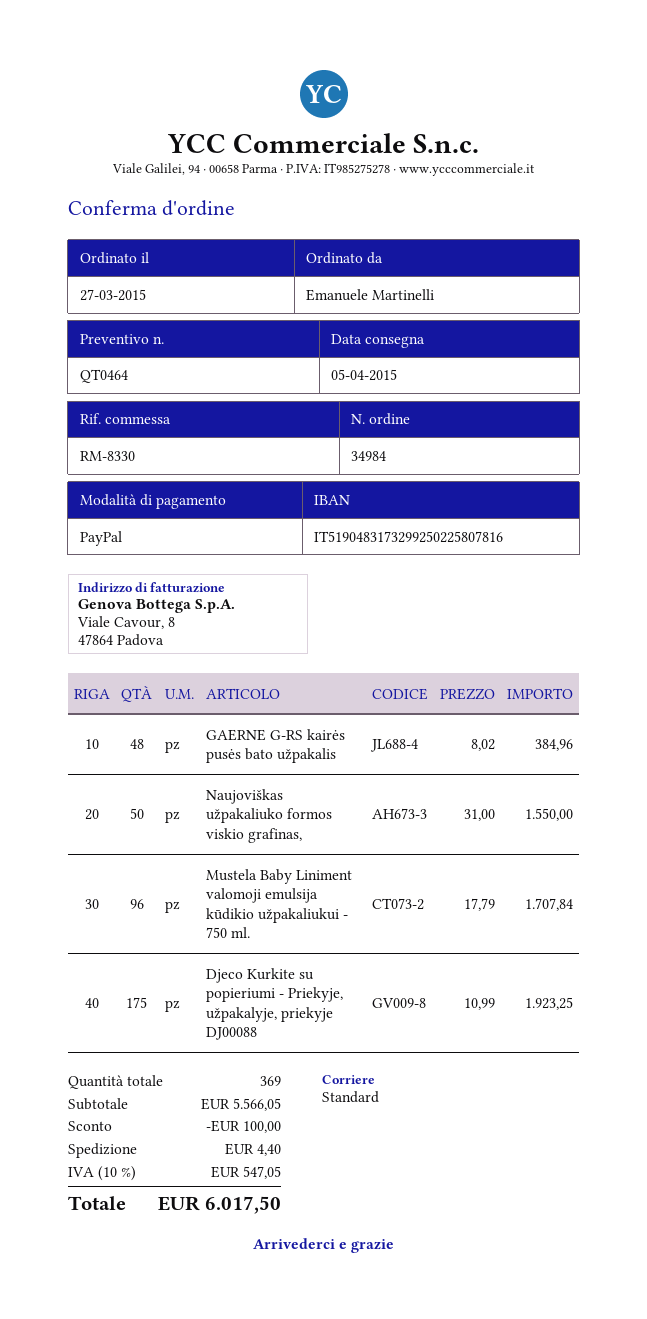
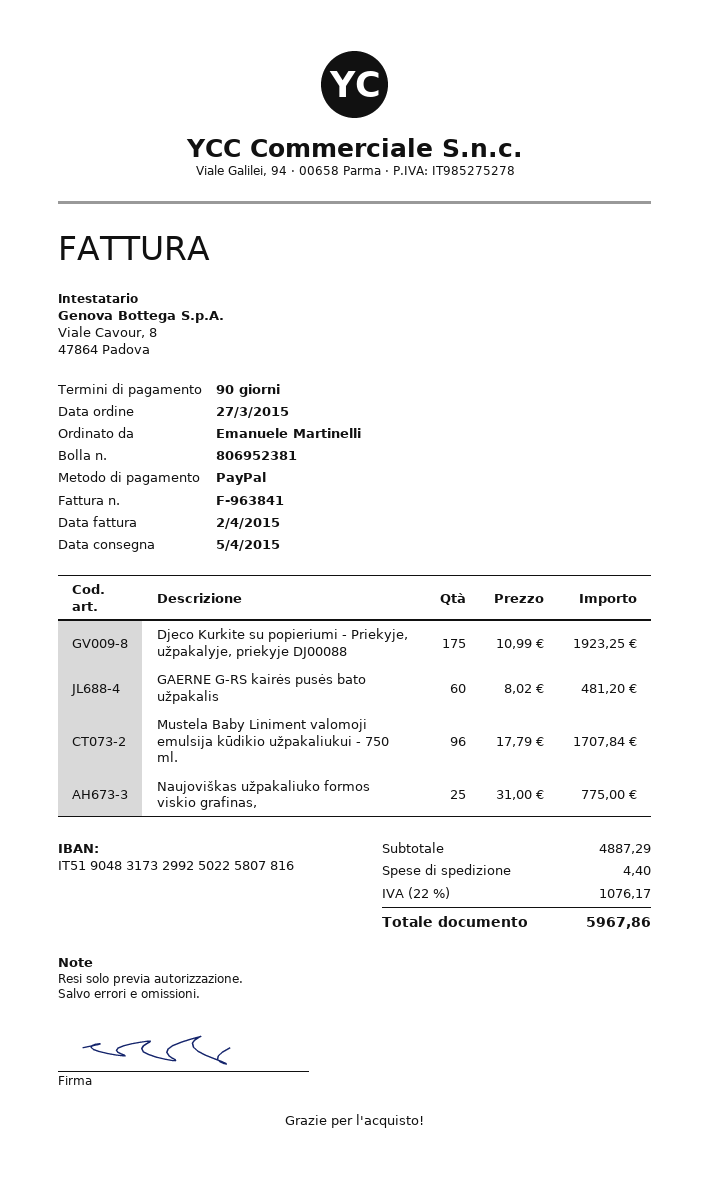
GAERNE G-RS kairės pusės bato užpakalis: 48 x 8.02 = 384.96 -> 60 x 8.02 = 481.20
Naujoviškas užpakaliuko formos viskio grafinas,: 50 x 31.00 = 1550.00 -> 25 x 31.00 = 775.00
subtotal: 5566.05 -> 4887.29
discount: 100.00 -> none
tax: 10% = 547.05 -> 22% = 1076.17
total: 6017.50 -> 5967.86

